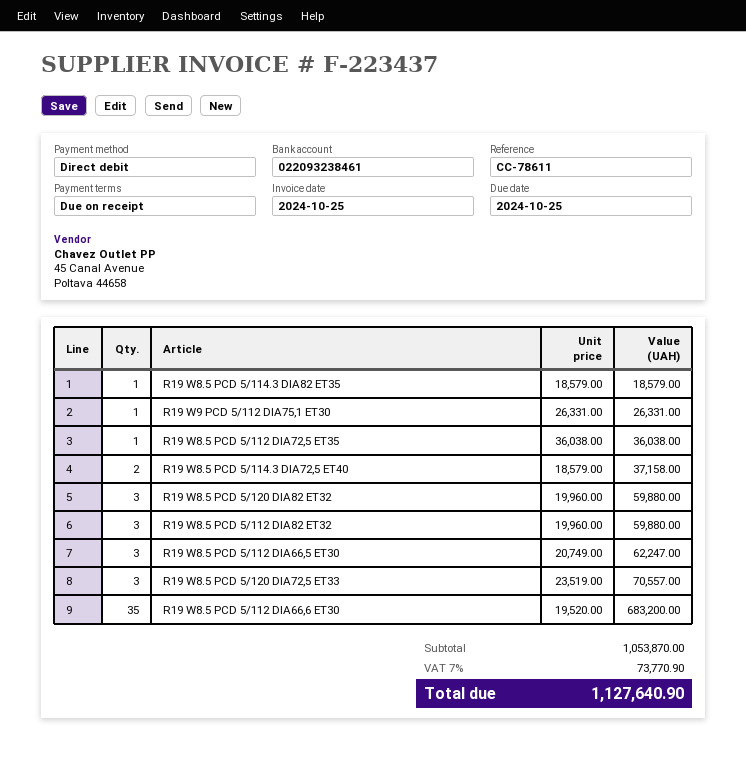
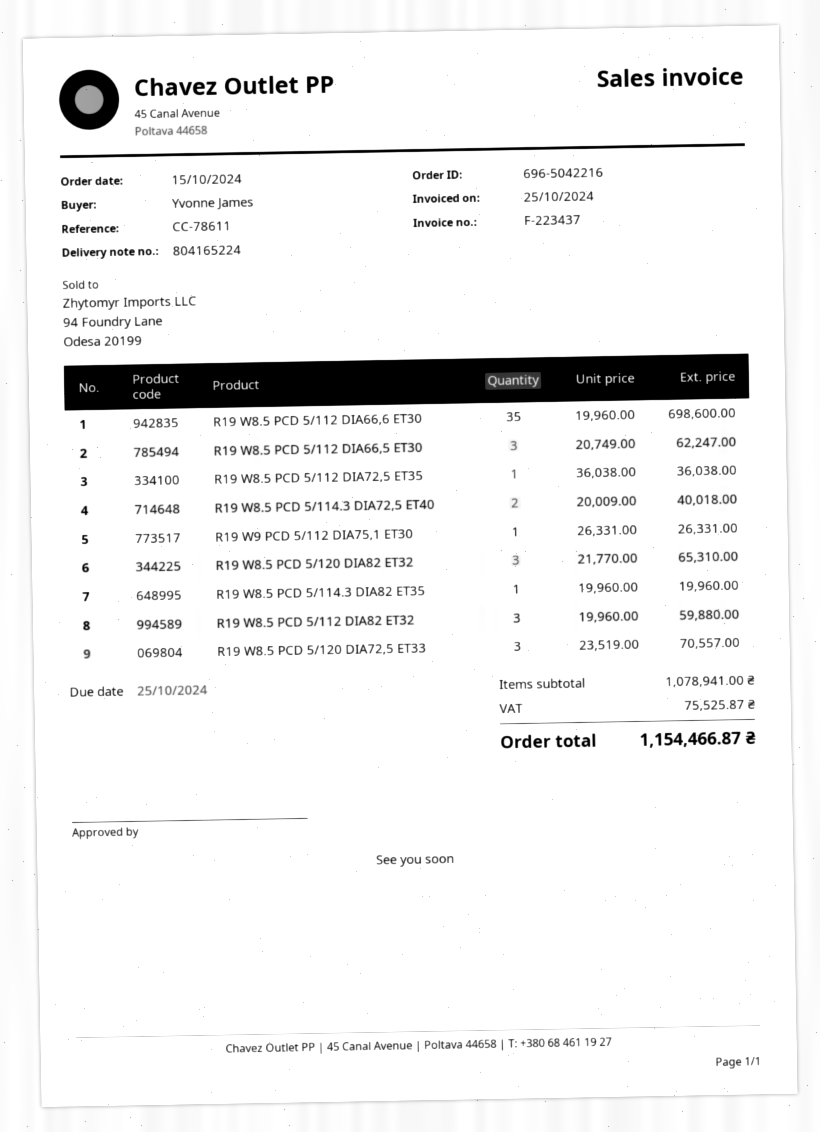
R19 W8.5 PCD 5/114.3 DIA82 ET35: 1 x 18579.00 = 18579.00 -> 1 x 19960.00 = 19960.00
R19 W8.5 PCD 5/114.3 DIA72,5 ET40: 2 x 18579.00 = 37158.00 -> 2 x 20009.00 = 40018.00
R19 W8.5 PCD 5/120 DIA82 ET32: 3 x 19960.00 = 59880.00 -> 3 x 21770.00 = 65310.00
R19 W8.5 PCD 5/112 DIA66,6 ET30: 35 x 19520.00 = 683200.00 -> 35 x 19960.00 = 698600.00
subtotal: 1053870.00 -> 1078941.00
tax: 73770.90 -> 75525.87
total: 1127640.90 -> 1154466.87

